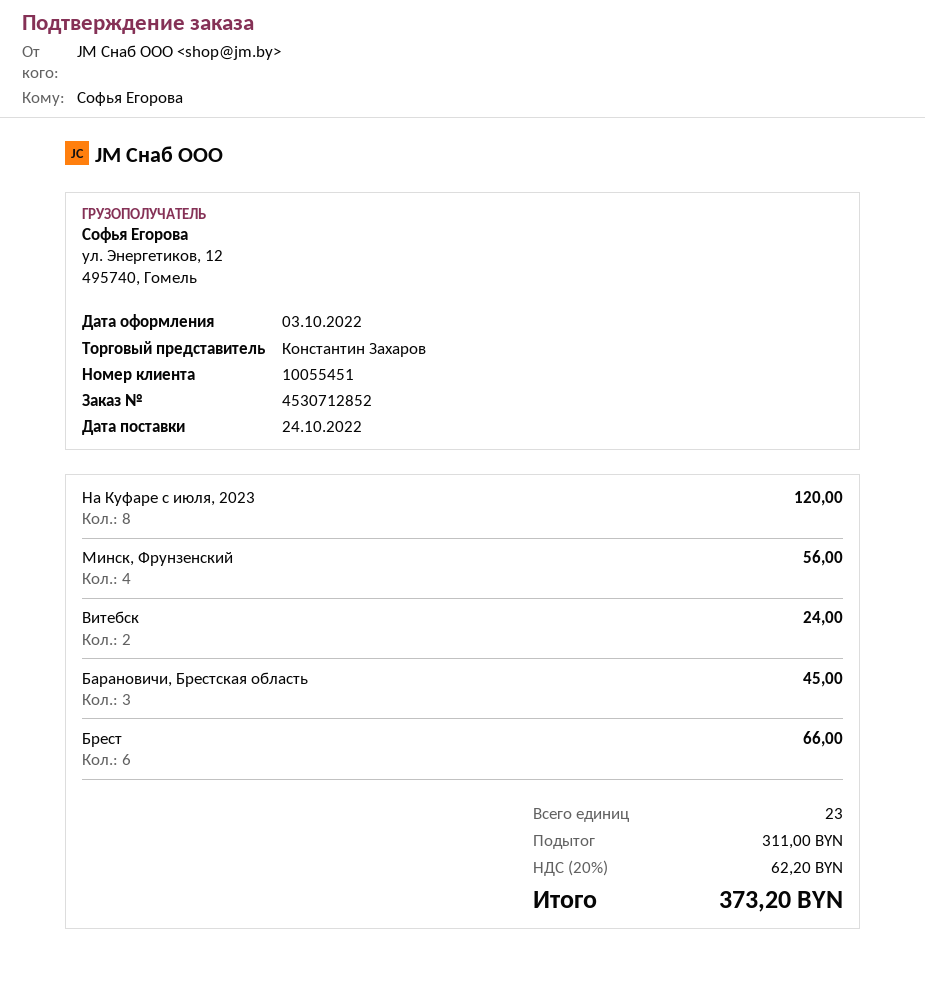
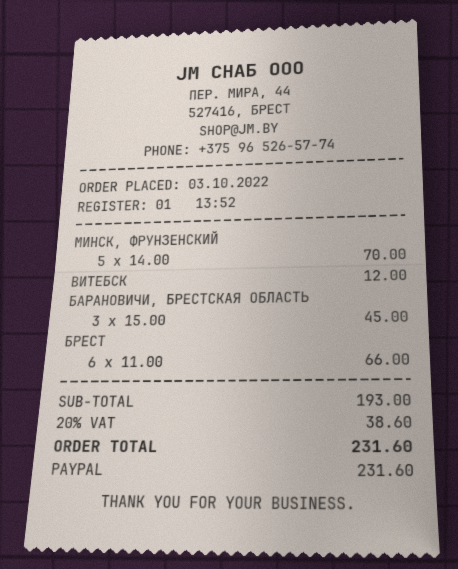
На Куфаре с июля, 2023: 8 for 120.00 -> none
Минск, Фрунзенский: 4 for 56.00 -> 5 for 70.00
Витебск: 2 for 24.00 -> 1 for 12.00
subtotal: 311.00 -> 193.00
tax: 20% = 62.20 -> 20% = 38.60
total: 373.20 -> 231.60

